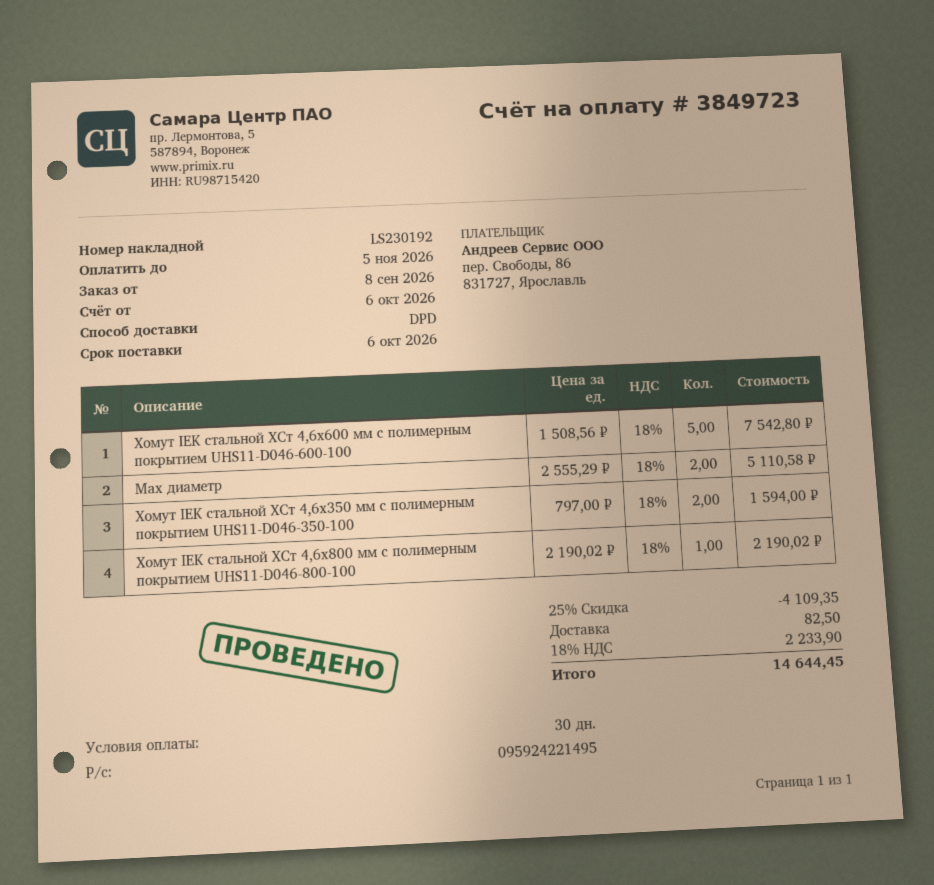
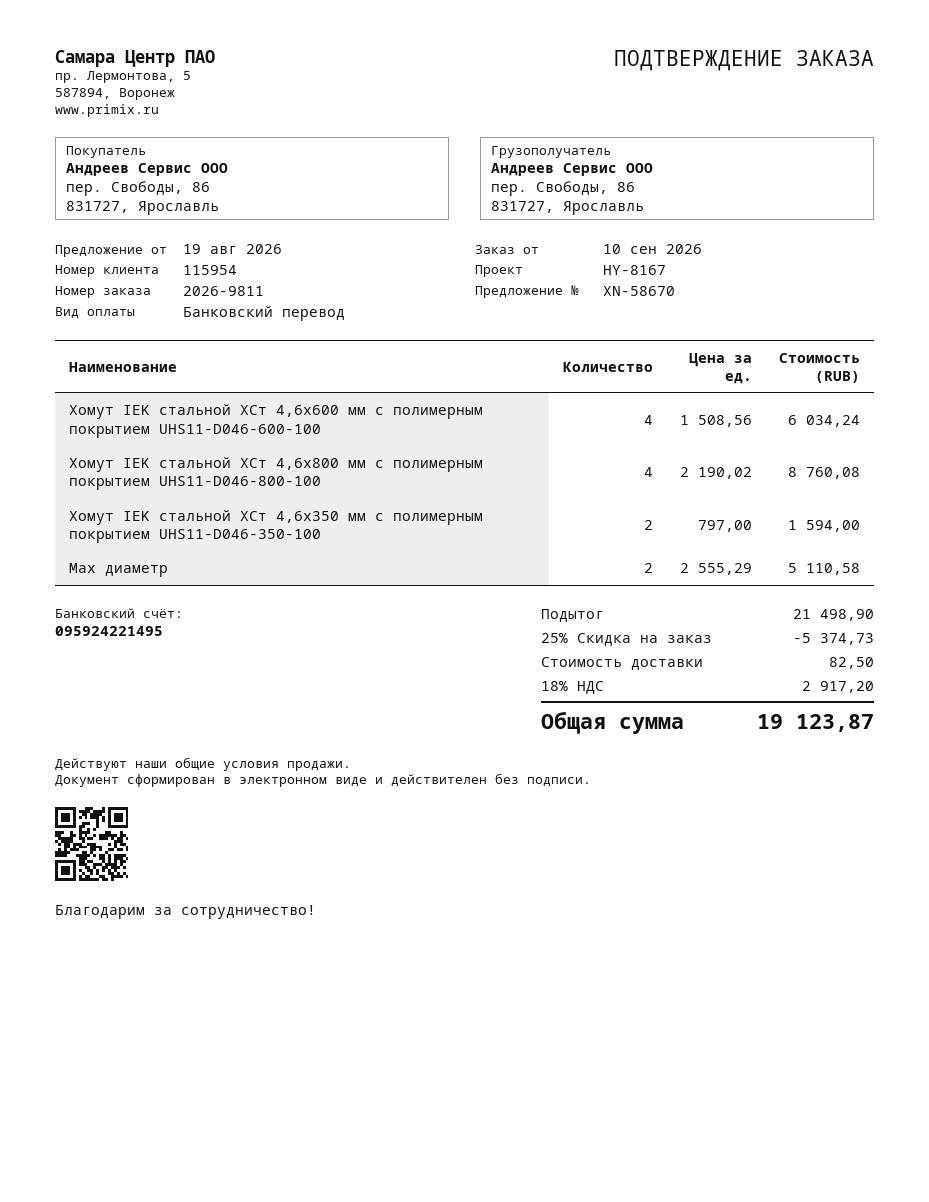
order date: 2026-09-08 -> 2026-09-10
Хомут IEK стальной ХСт 4,6х600 мм с полимерным покрытием UHS11-D046-600-100: 5 x 1508.56 = 7542.80 -> 4 x 1508.56 = 6034.24
Хомут IEK стальной ХСт 4,6х800 мм с полимерным покрытием UHS11-D046-800-100: 1 x 2190.02 = 2190.02 -> 4 x 2190.02 = 8760.08
discount: 25% = 4109.35 -> 25% = 5374.73
tax: 18% = 2233.90 -> 18% = 2917.20
total: 14644.45 -> 19123.87

